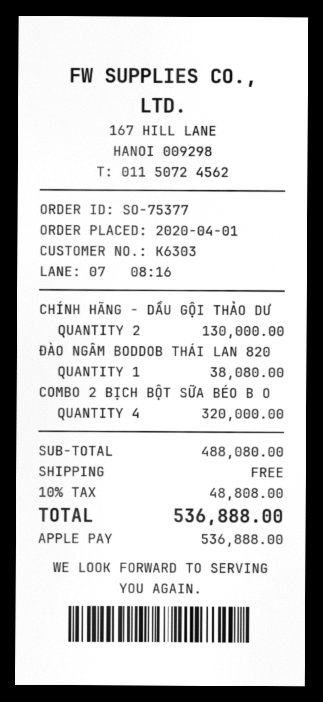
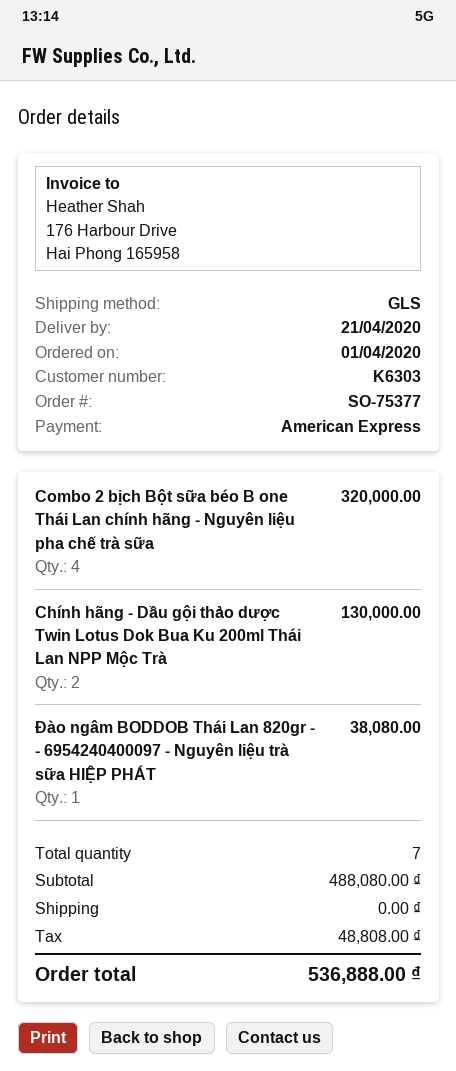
payment method: Apple Pay -> American Express

